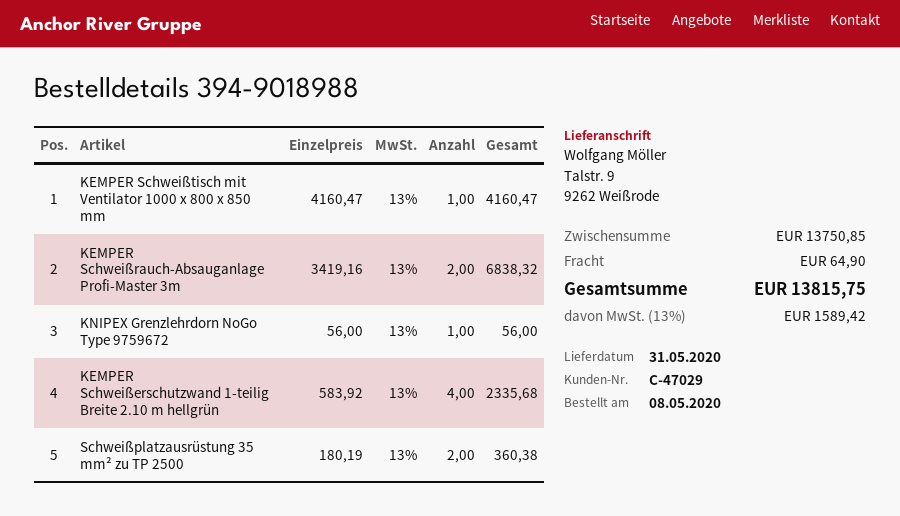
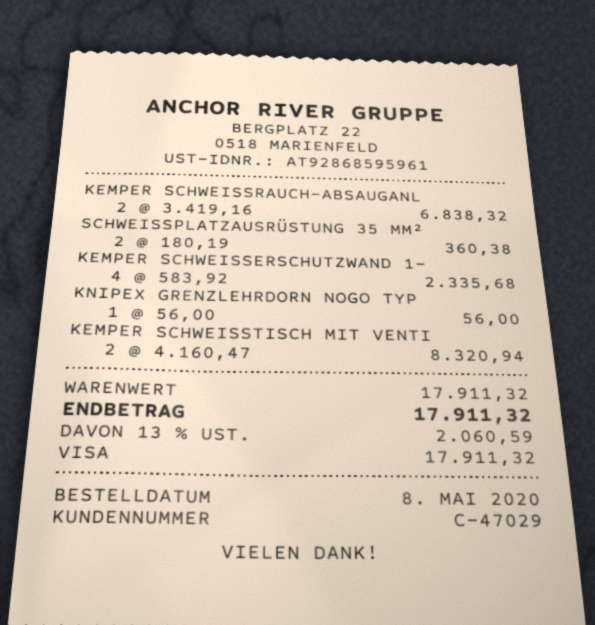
KEMPER Schweißtisch mit Ventilator 1000 x 800 x 850 mm: 1 x 4160.47 = 4160.47 -> 2 x 4160.47 = 8320.94
subtotal: 13750.85 -> 17911.32
shipping: 64.90 -> none
tax: 13% = 1589.42 -> 13% = 2060.59
total: 13815.75 -> 17911.32

